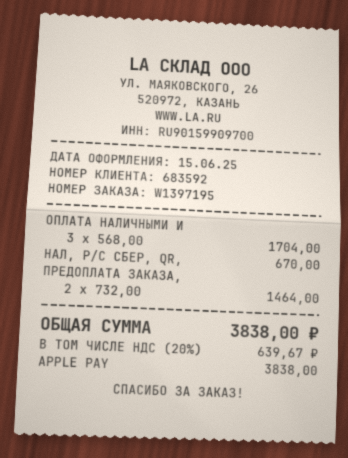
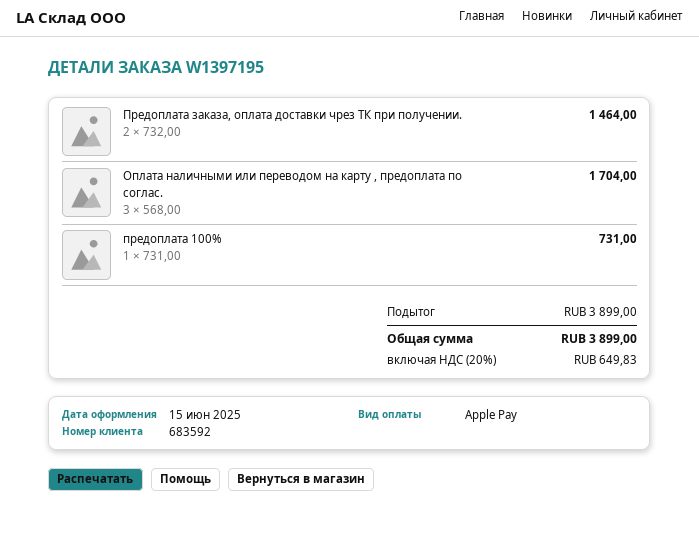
НАЛ, Р/С СБЕР, QR,: 1 x 670.00 = 670.00 -> none
предоплата 100%: none -> 1 x 731.00 = 731.00
tax: 20% = 639.67 -> 20% = 649.83
total: 3838.00 -> 3899.00

